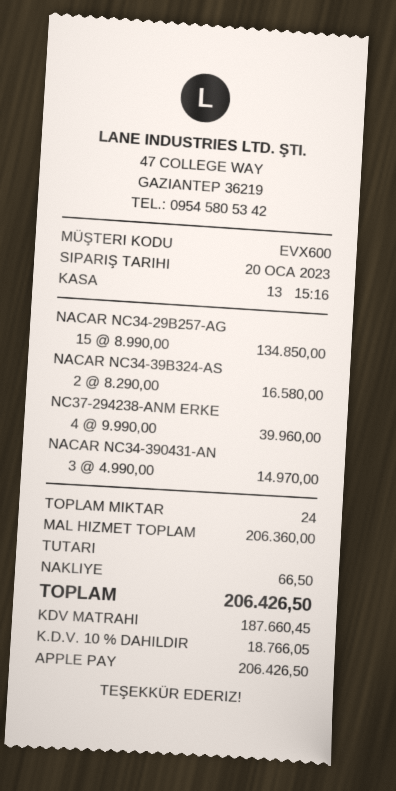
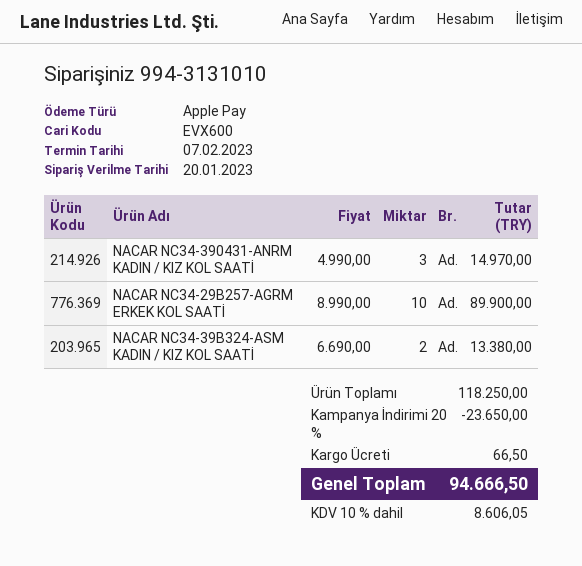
NACAR NC34-29B257-AG: 15 x 8990.00 = 134850.00 -> 10 x 8990.00 = 89900.00
NACAR NC34-39B324-AS: 2 x 8290.00 = 16580.00 -> 2 x 6690.00 = 13380.00
NC37-294238-ANM ERKE: 4 x 9990.00 = 39960.00 -> none
subtotal: 206360.00 -> 118250.00
discount: none -> 20% = 23650.00
tax: 10% = 18766.05 -> 10% = 8606.05
total: 206426.50 -> 94666.50

